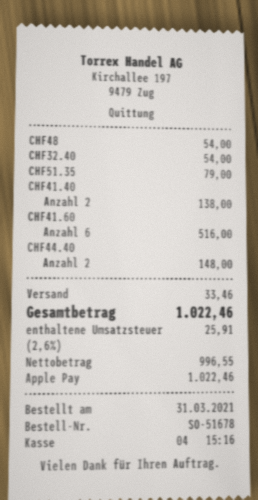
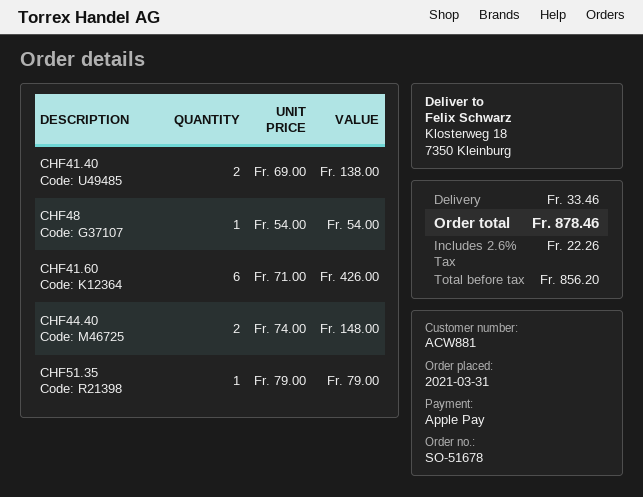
CHF32.40: 1 for 54.00 -> none
CHF41.60: 6 for 516.00 -> 6 for 426.00
net: 996.55 -> 856.20
tax: 2.6% = 25.91 -> 2.6% = 22.26
total: 1022.46 -> 878.46

